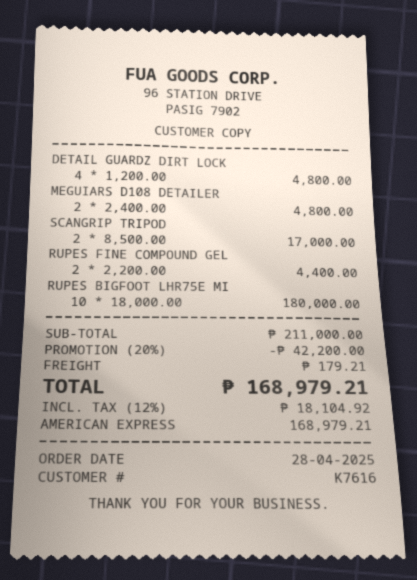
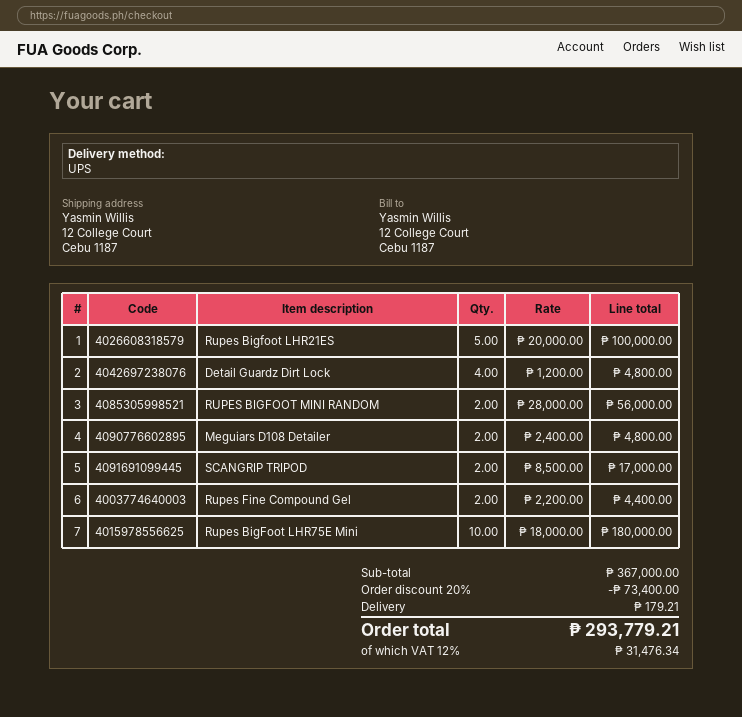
Rupes Bigfoot LHR21ES: none -> 5 x 20000.00 = 100000.00
RUPES BIGFOOT MINI RANDOM: none -> 2 x 28000.00 = 56000.00
subtotal: 211000.00 -> 367000.00
discount: 20% = 42200.00 -> 20% = 73400.00
tax: 12% = 18104.92 -> 12% = 31476.34
total: 168979.21 -> 293779.21

